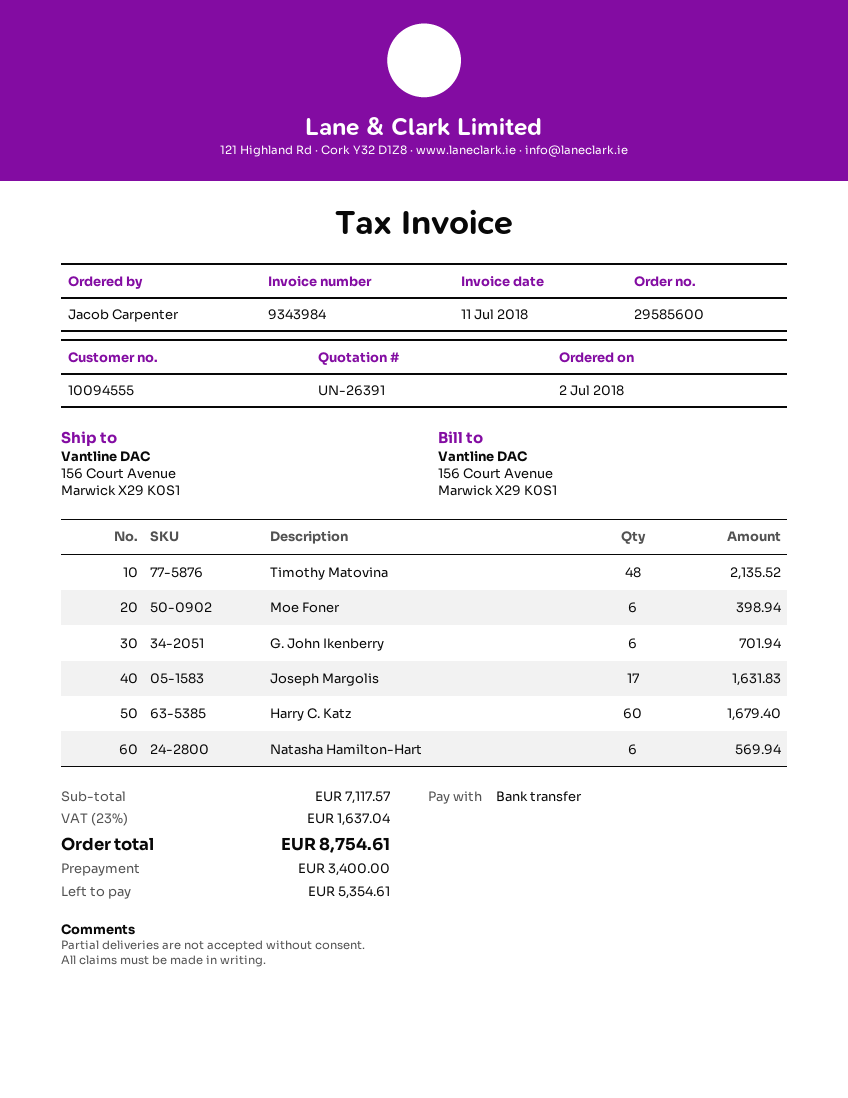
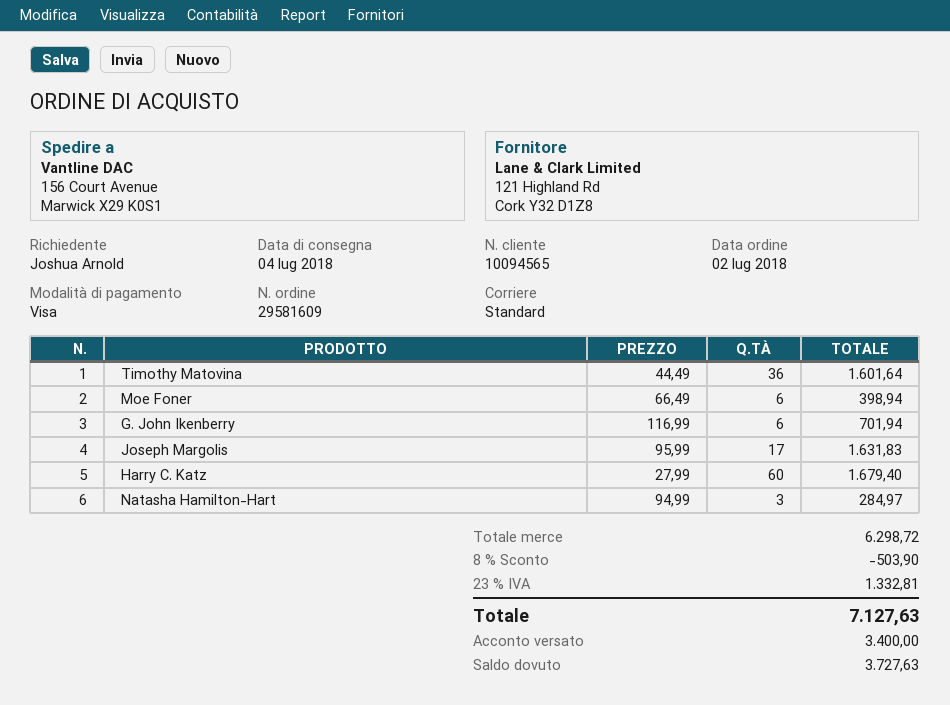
order number: 29585600 -> 29581609
customer number: 10094555 -> 10094565
ordered by: Jacob Carpenter -> Joshua Arnold
payment method: bank transfer -> Visa
Timothy Matovina: 48 for 2135.52 -> 36 for 1601.64
Natasha Hamilton-Hart: 6 for 569.94 -> 3 for 284.97
subtotal: 7117.57 -> 6298.72
discount: none -> 8% = 503.90
tax: 23% = 1637.04 -> 23% = 1332.81
total: 8754.61 -> 7127.63
balance: 5354.61 -> 3727.63

